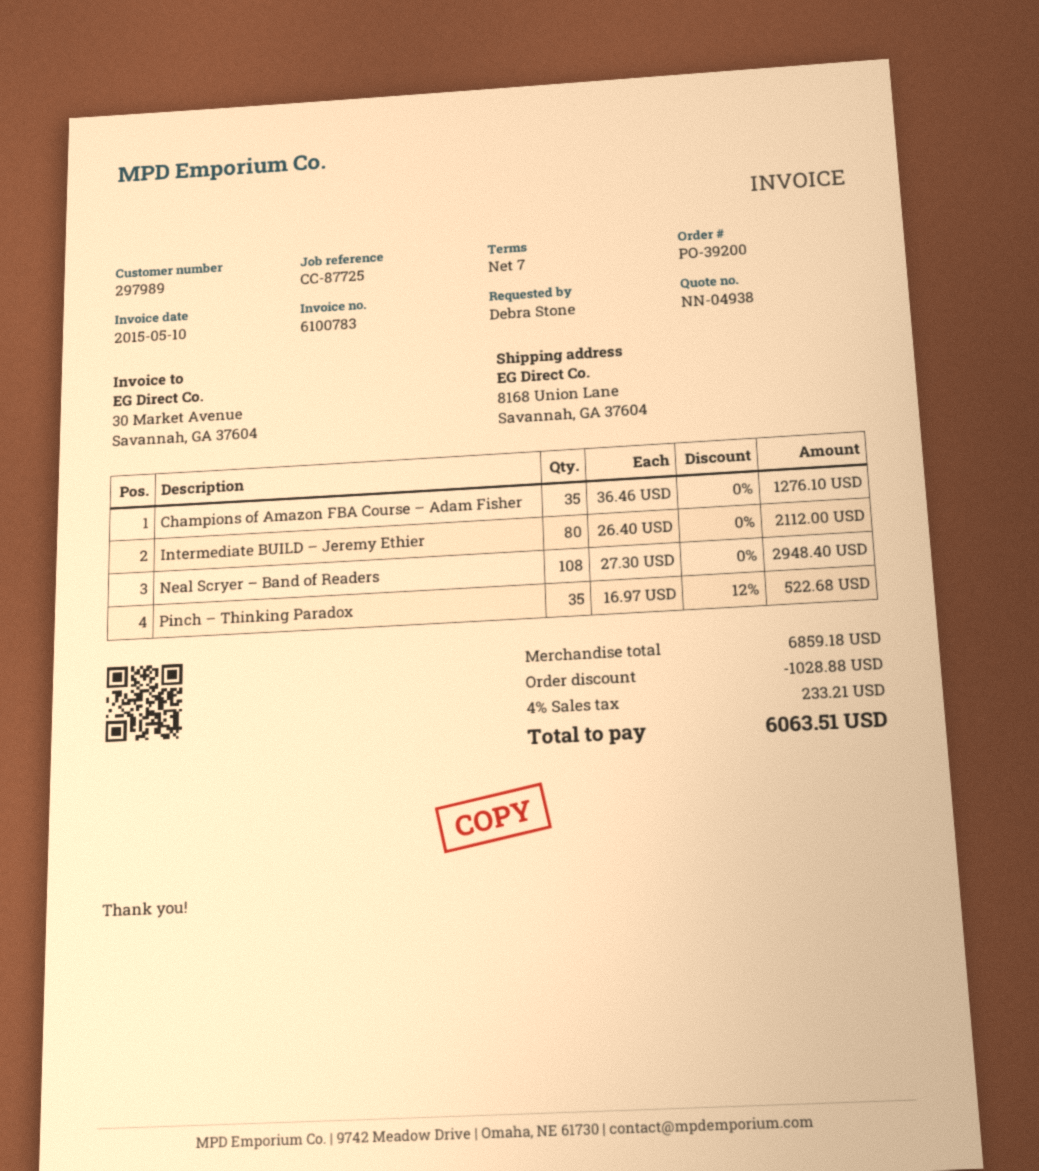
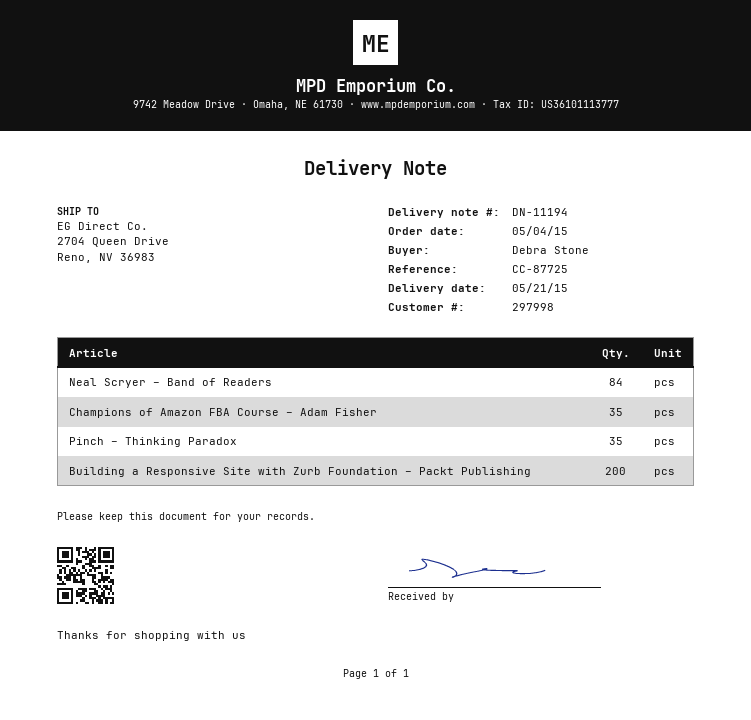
customer number: 297989 -> 297998
ship to: 8168 Union Lane, Savannah, GA 37604 -> 2704 Queen Drive, Reno, NV 36983
Intermediate BUILD – Jeremy Ethier: 80 -> none
Neal Scryer – Band of Readers: 108 -> 84
Building a Responsive Site with Zurb Foundation – Packt Publishing: none -> 200

